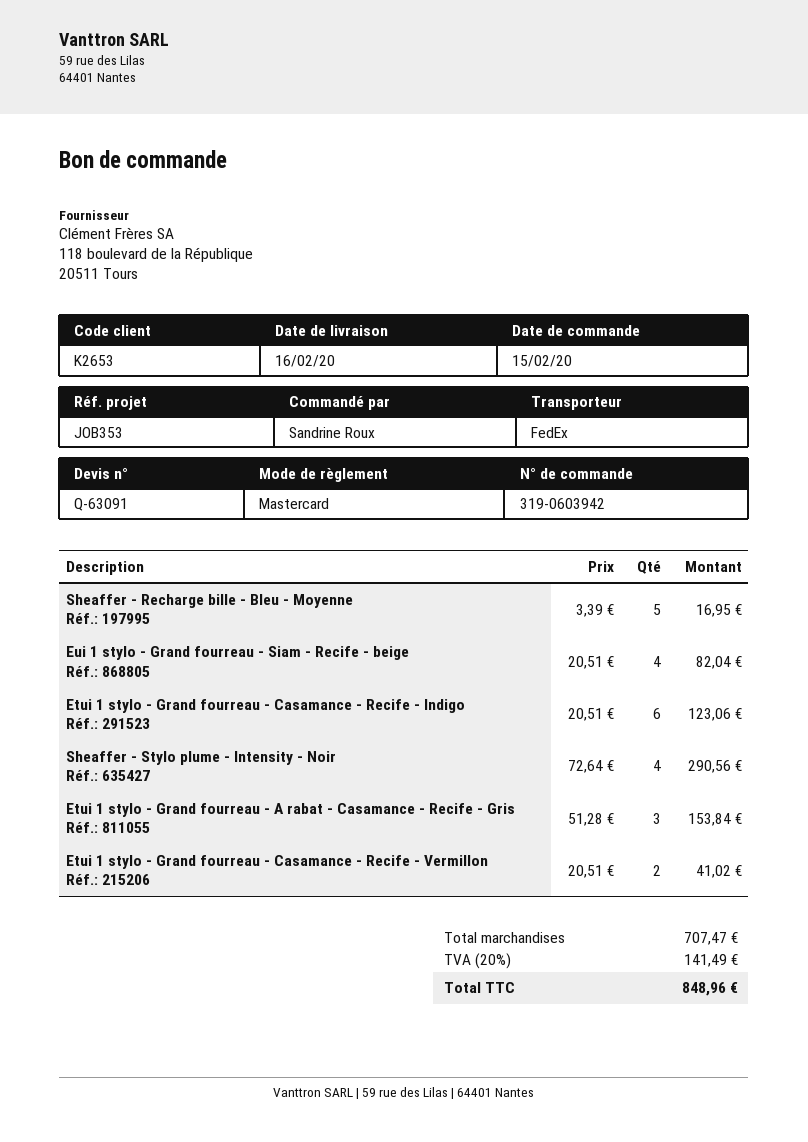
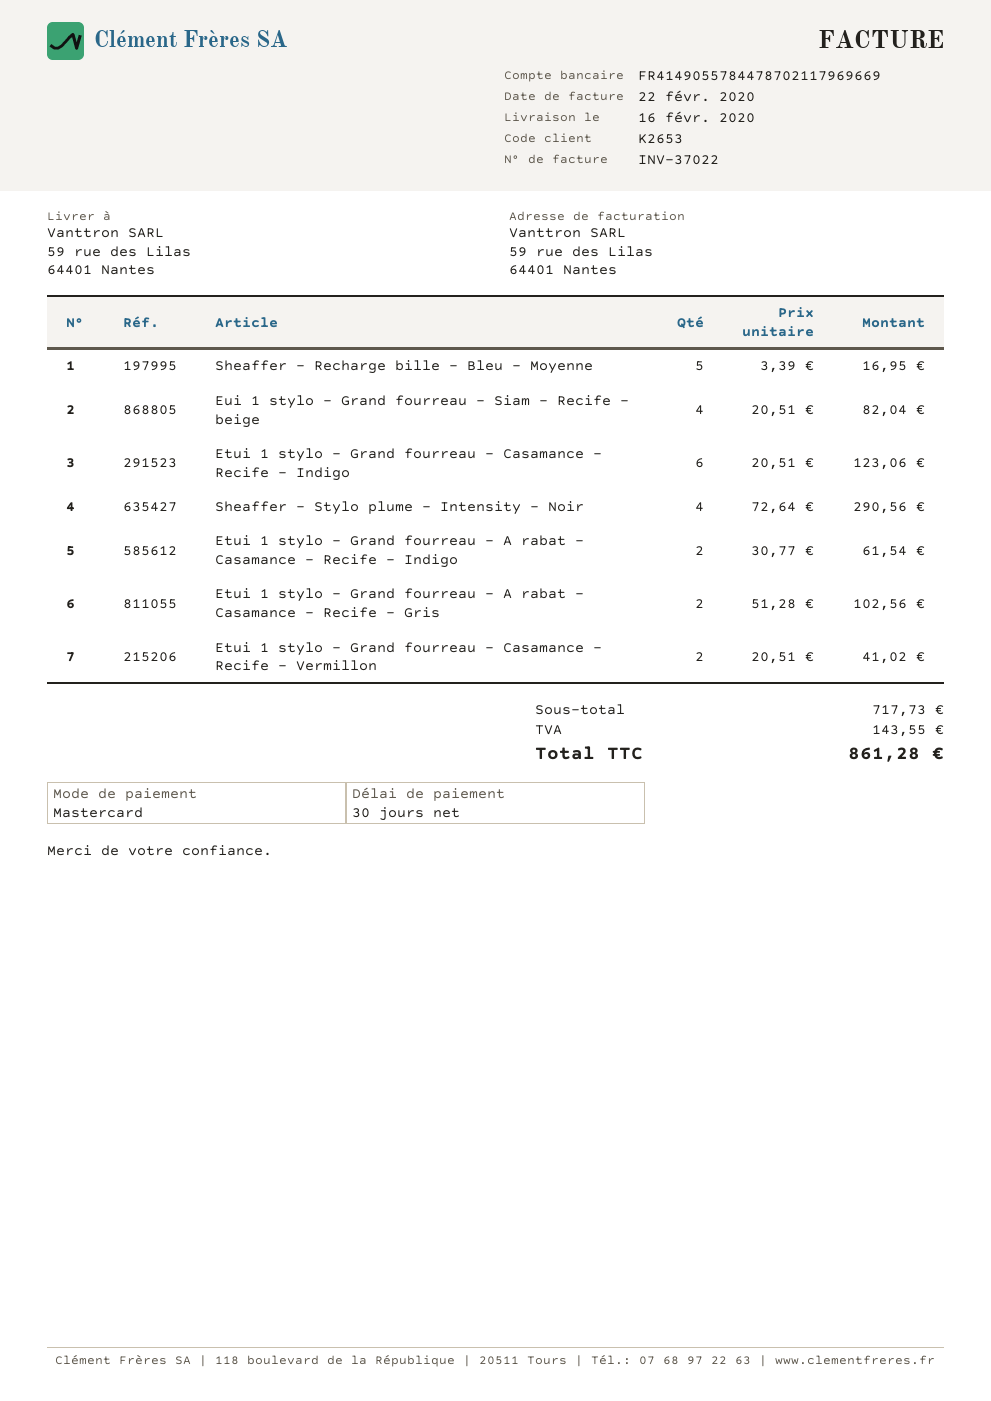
Etui 1 stylo - Grand fourreau - A rabat - Casamance - Recife - Gris: 3 x 51.28 = 153.84 -> 2 x 51.28 = 102.56
Etui 1 stylo - Grand fourreau - A rabat - Casamance - Recife - Indigo: none -> 2 x 30.77 = 61.54
subtotal: 707.47 -> 717.73
tax: 141.49 -> 143.55
total: 848.96 -> 861.28

